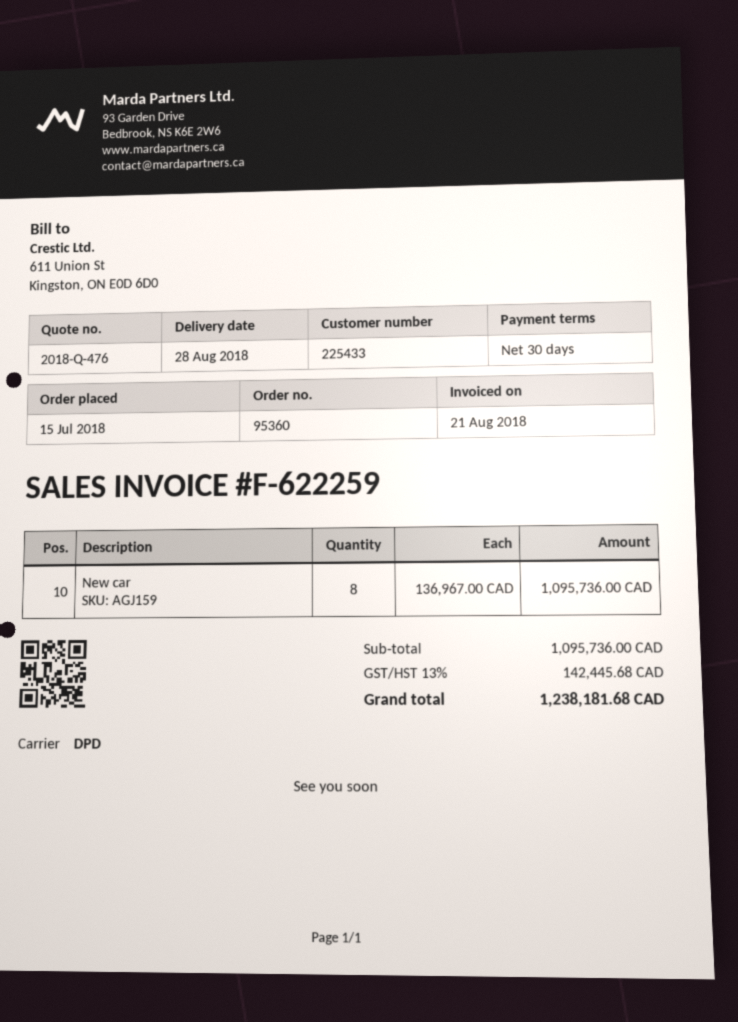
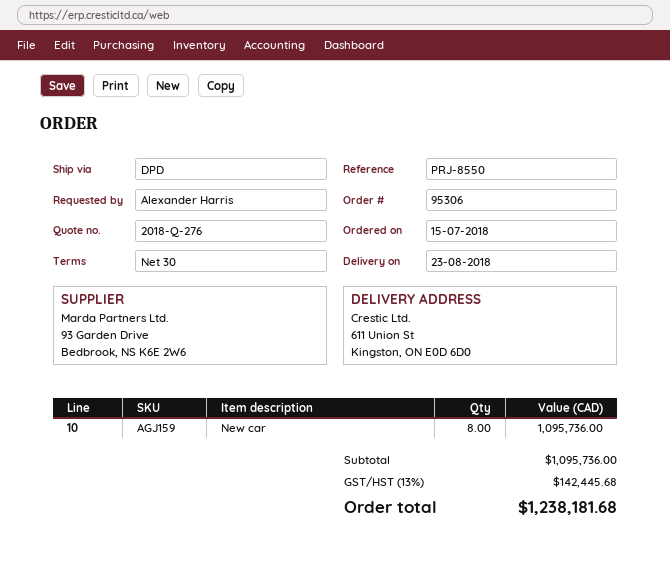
quote number: 2018-Q-476 -> 2018-Q-276
order number: 95360 -> 95306
delivery date: 2018-08-28 -> 2018-08-23

